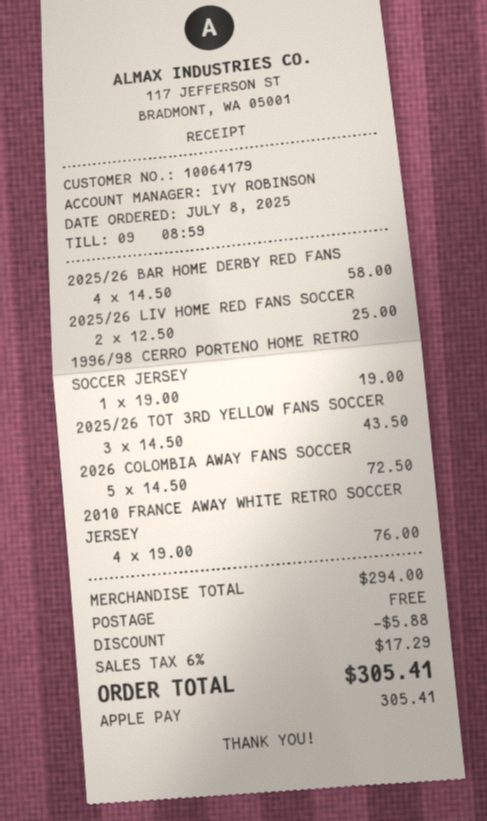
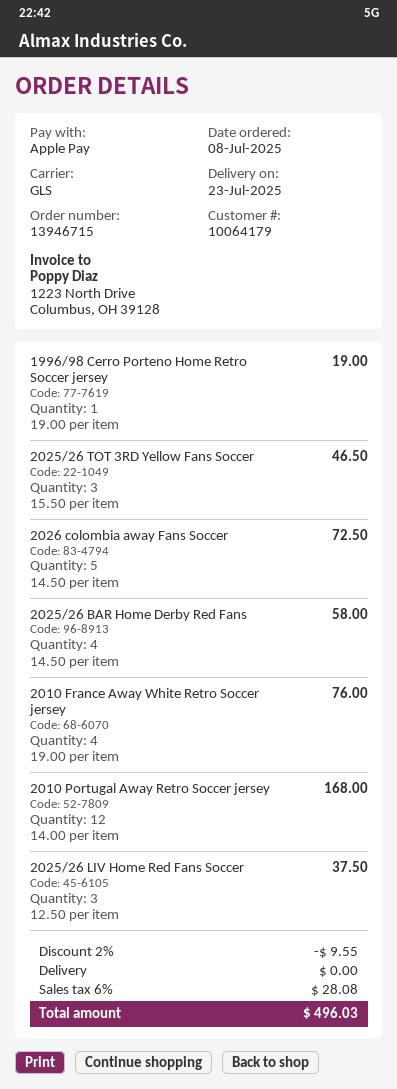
2025/26 LIV HOME RED FANS SOCCER: 2 x 12.50 = 25.00 -> 3 x 12.50 = 37.50
2025/26 TOT 3RD YELLOW FANS SOCCER: 3 x 14.50 = 43.50 -> 3 x 15.50 = 46.50
2010 Portugal Away Retro Soccer jersey: none -> 12 x 14.00 = 168.00
discount: 5.88 -> 9.55
tax: 6% = 17.29 -> 6% = 28.08
total: 305.41 -> 496.03

